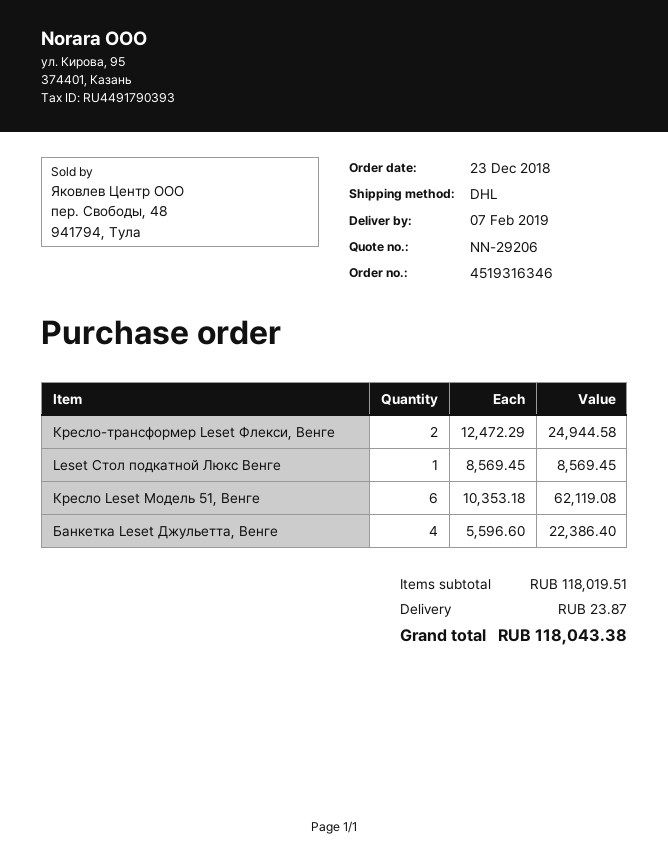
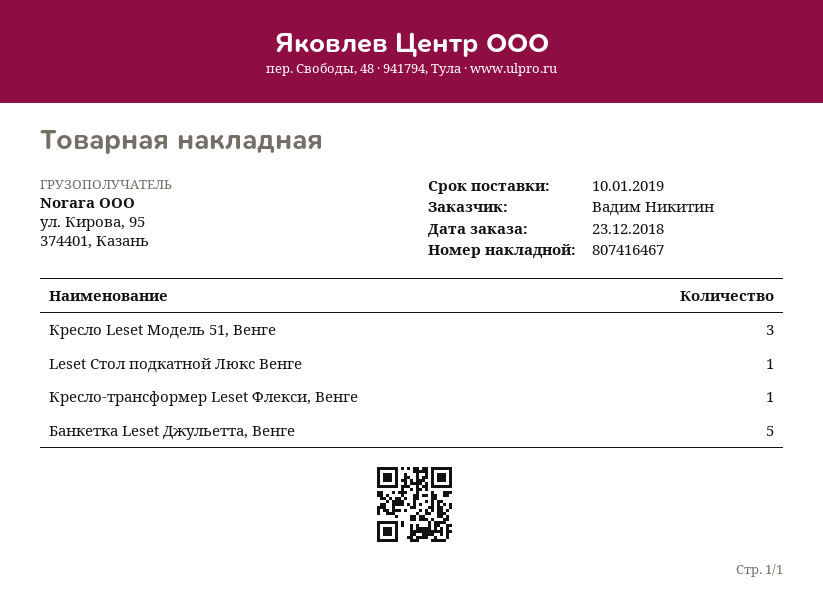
delivery date: 2019-02-07 -> 2019-01-10
Кресло-трансформер Leset Флекси, Венге: 2 -> 1
Кресло Leset Модель 51, Венге: 6 -> 3
Банкетка Leset Джульетта, Венге: 4 -> 5

